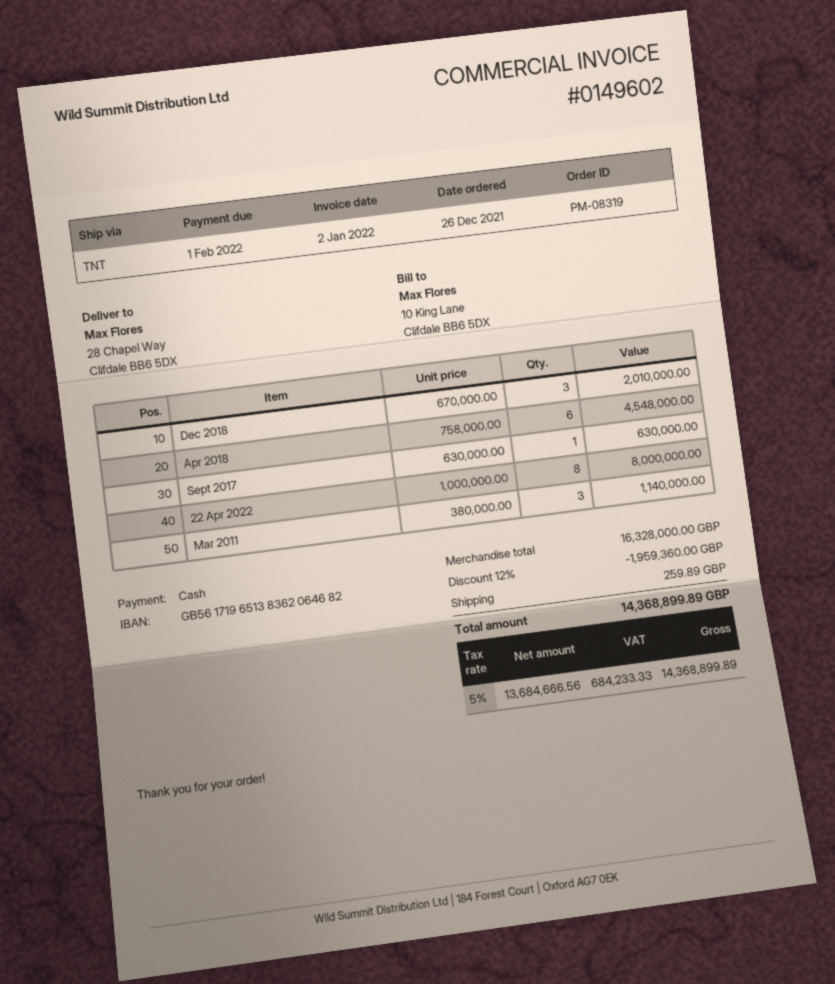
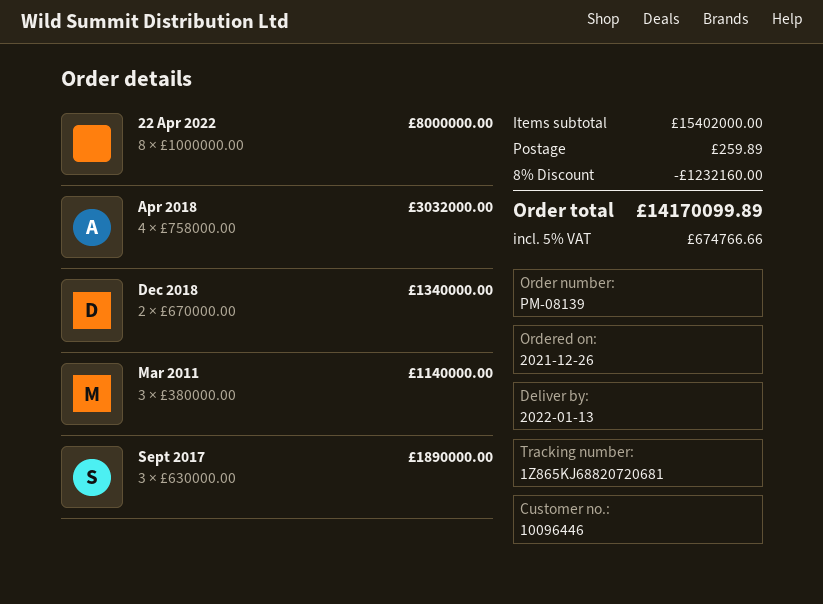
order number: PM-08319 -> PM-08139
Dec 2018: 3 x 670000.00 = 2010000.00 -> 2 x 670000.00 = 1340000.00
Apr 2018: 6 x 758000.00 = 4548000.00 -> 4 x 758000.00 = 3032000.00
Sept 2017: 1 x 630000.00 = 630000.00 -> 3 x 630000.00 = 1890000.00
subtotal: 16328000.00 -> 15402000.00
discount: 12% = 1959360.00 -> 8% = 1232160.00
tax: 5% = 684233.33 -> 5% = 674766.66
total: 14368899.89 -> 14170099.89

